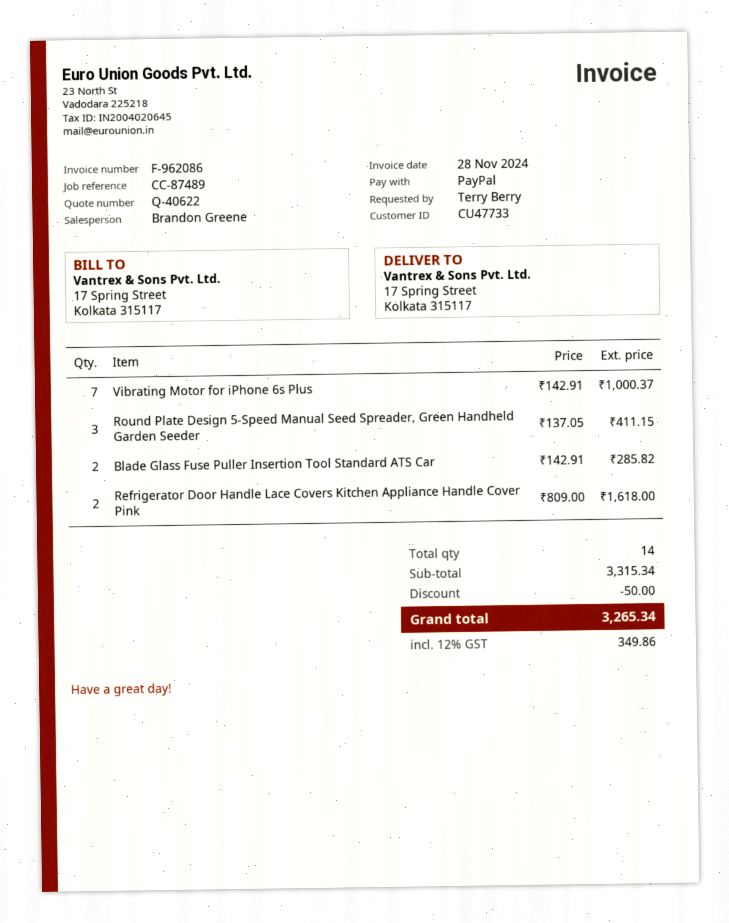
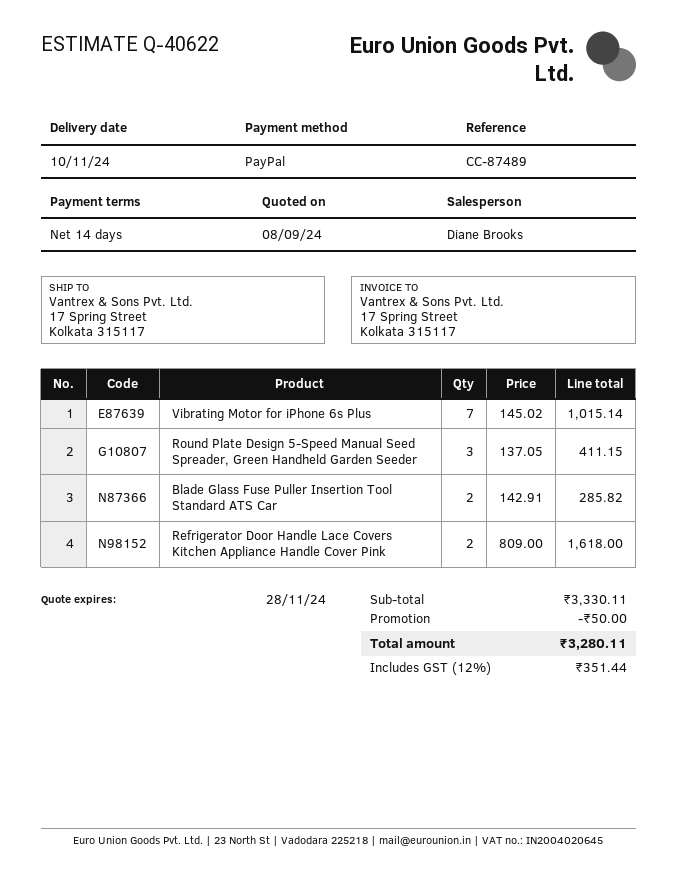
sales rep: Brandon Greene -> Diane Brooks
Vibrating Motor for iPhone 6s Plus: 7 x 142.91 = 1000.37 -> 7 x 145.02 = 1015.14
subtotal: 3315.34 -> 3330.11
tax: 12% = 349.86 -> 12% = 351.44
total: 3265.34 -> 3280.11

